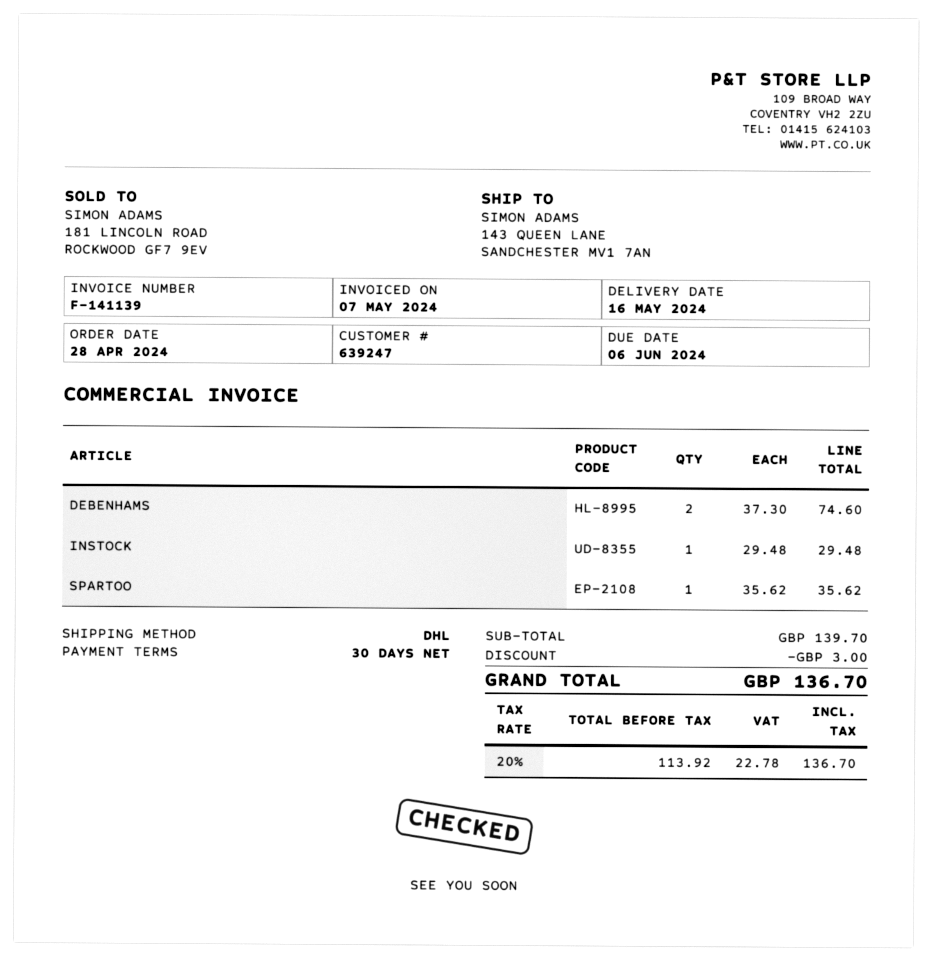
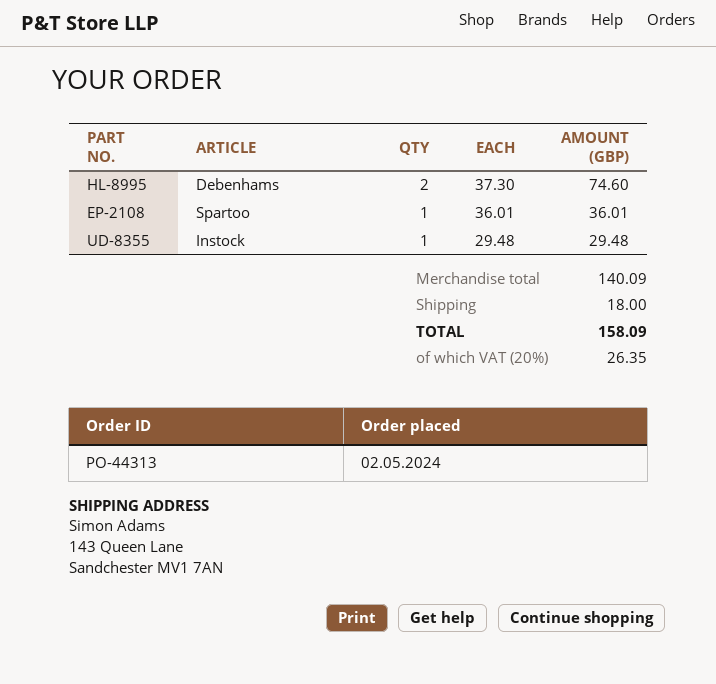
order date: 2024-04-28 -> 2024-05-02
SPARTOO: 1 x 35.62 = 35.62 -> 1 x 36.01 = 36.01
subtotal: 139.70 -> 140.09
discount: 3.00 -> none
shipping: none -> 18.00
tax: 20% = 22.78 -> 20% = 26.35
total: 136.70 -> 158.09

